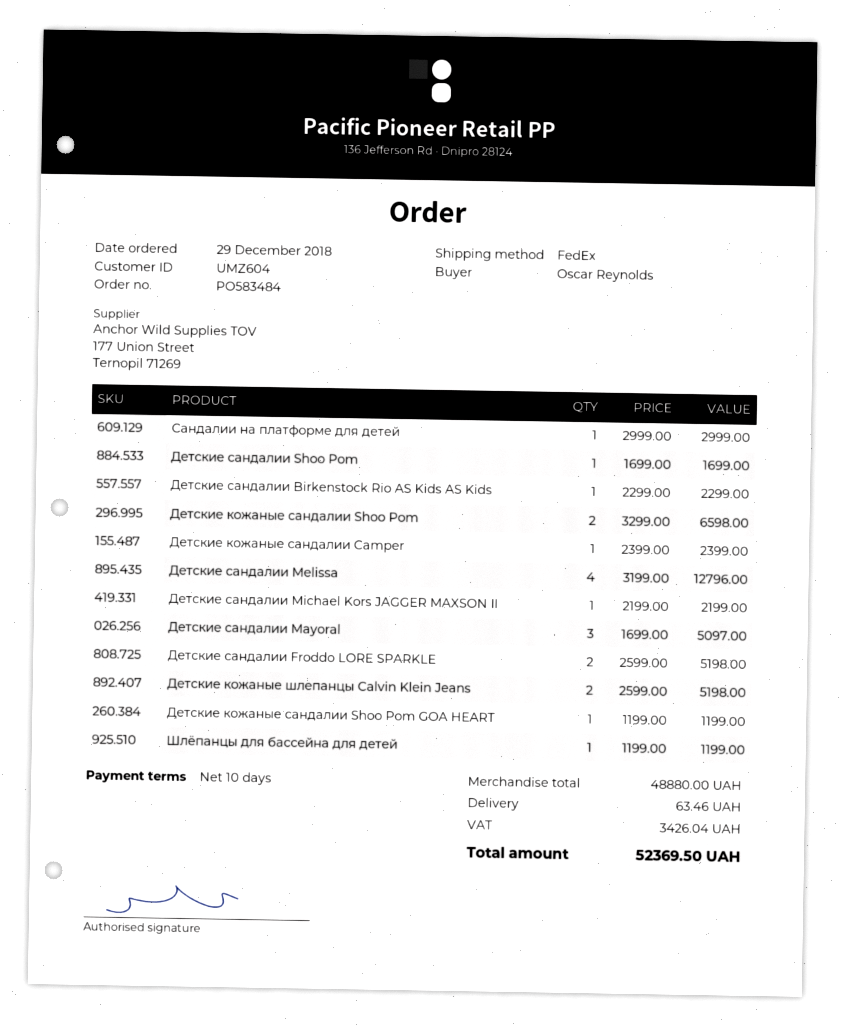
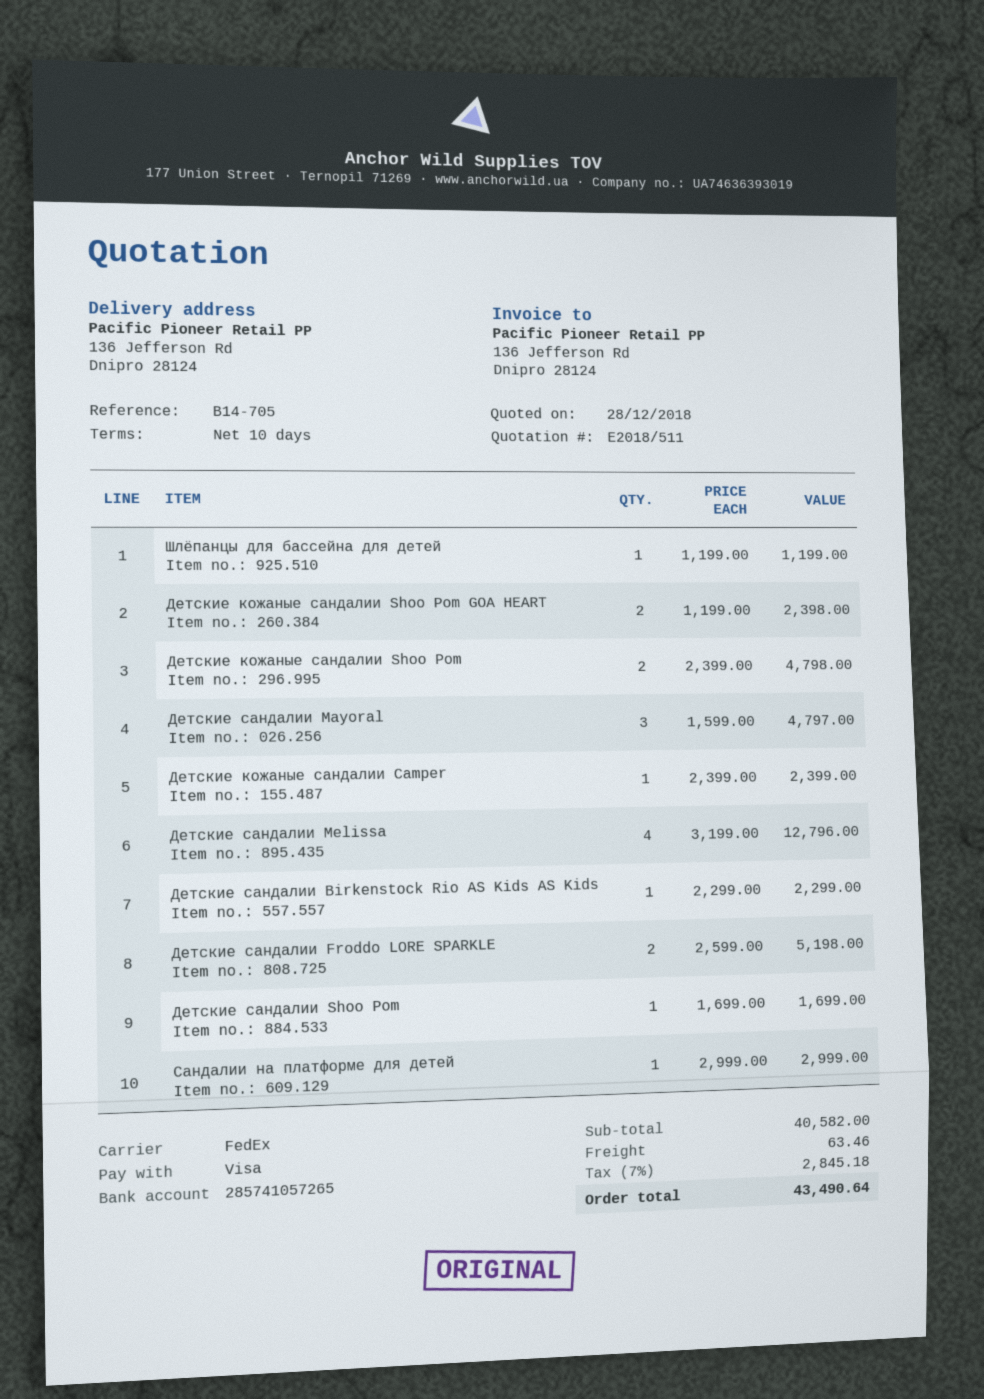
Детские кожаные сандалии Shoo Pom: 2 x 3299.00 = 6598.00 -> 2 x 2399.00 = 4798.00
Детские сандалии Michael Kors JAGGER MAXSON II: 1 x 2199.00 = 2199.00 -> none
Детские сандалии Mayoral: 3 x 1699.00 = 5097.00 -> 3 x 1599.00 = 4797.00
Детские кожаные шлепанцы Calvin Klein Jeans: 2 x 2599.00 = 5198.00 -> none
Детские кожаные сандалии Shoo Pom GOA HEART: 1 x 1199.00 = 1199.00 -> 2 x 1199.00 = 2398.00
subtotal: 48880.00 -> 40582.00
tax: 3426.04 -> 2845.18
total: 52369.50 -> 43490.64

